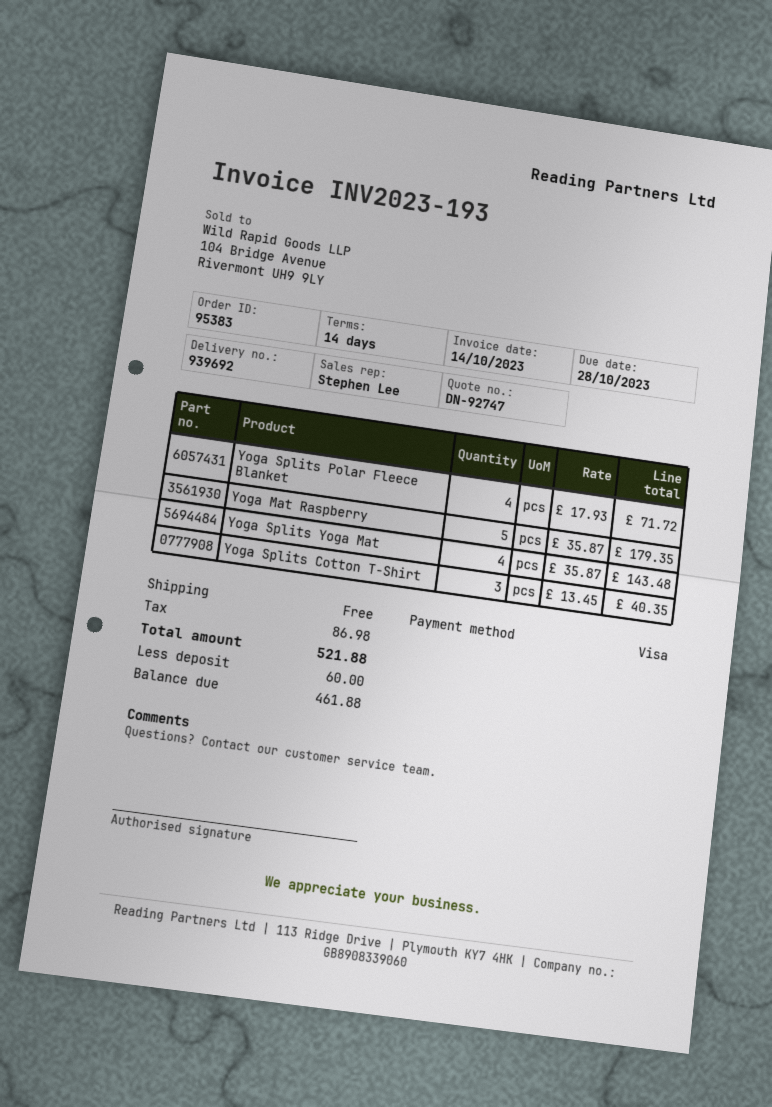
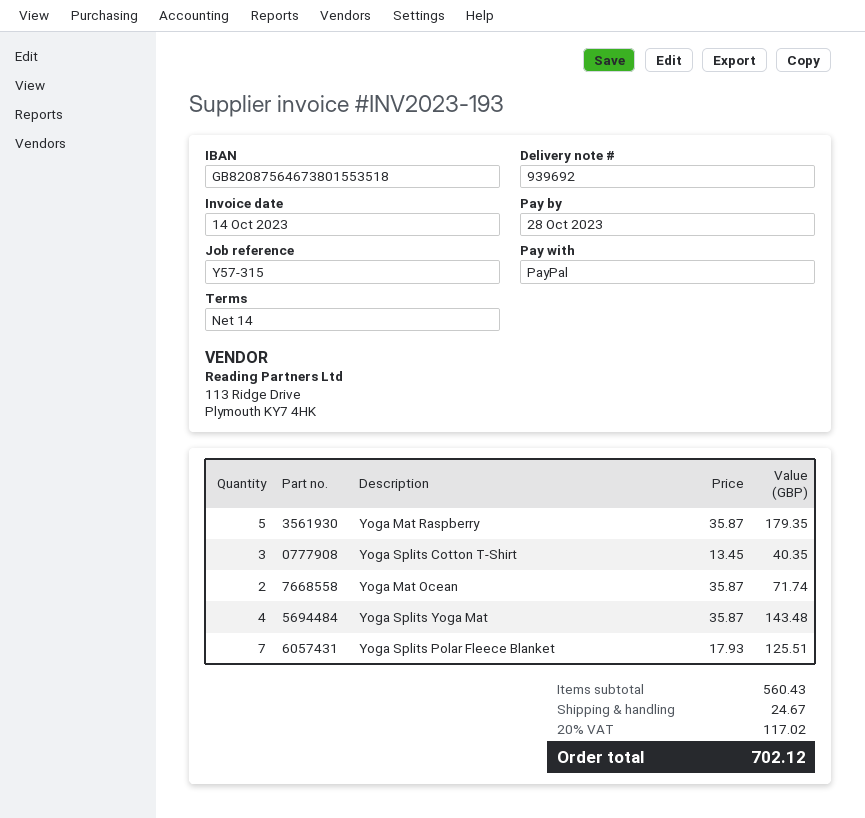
payment method: Visa -> PayPal
Yoga Splits Polar Fleece Blanket: 4 x 17.93 = 71.72 -> 7 x 17.93 = 125.51
Yoga Mat Ocean: none -> 2 x 35.87 = 71.74
shipping: 0.00 -> 24.67
tax: 86.98 -> 117.02
total: 521.88 -> 702.12

